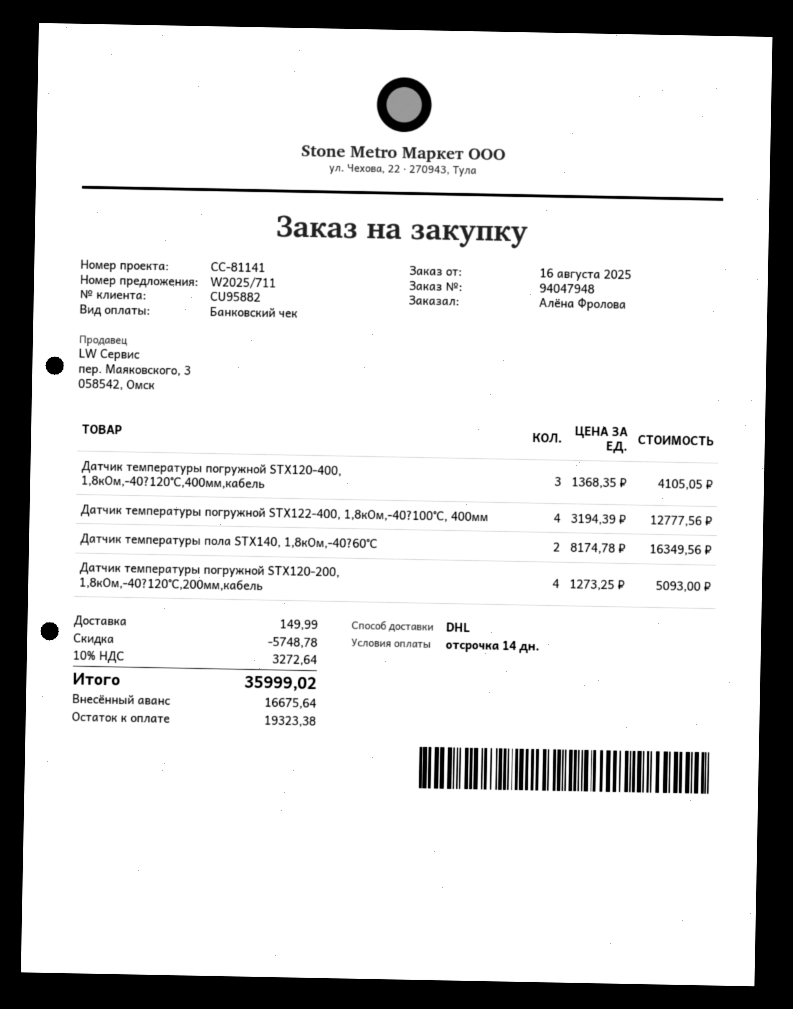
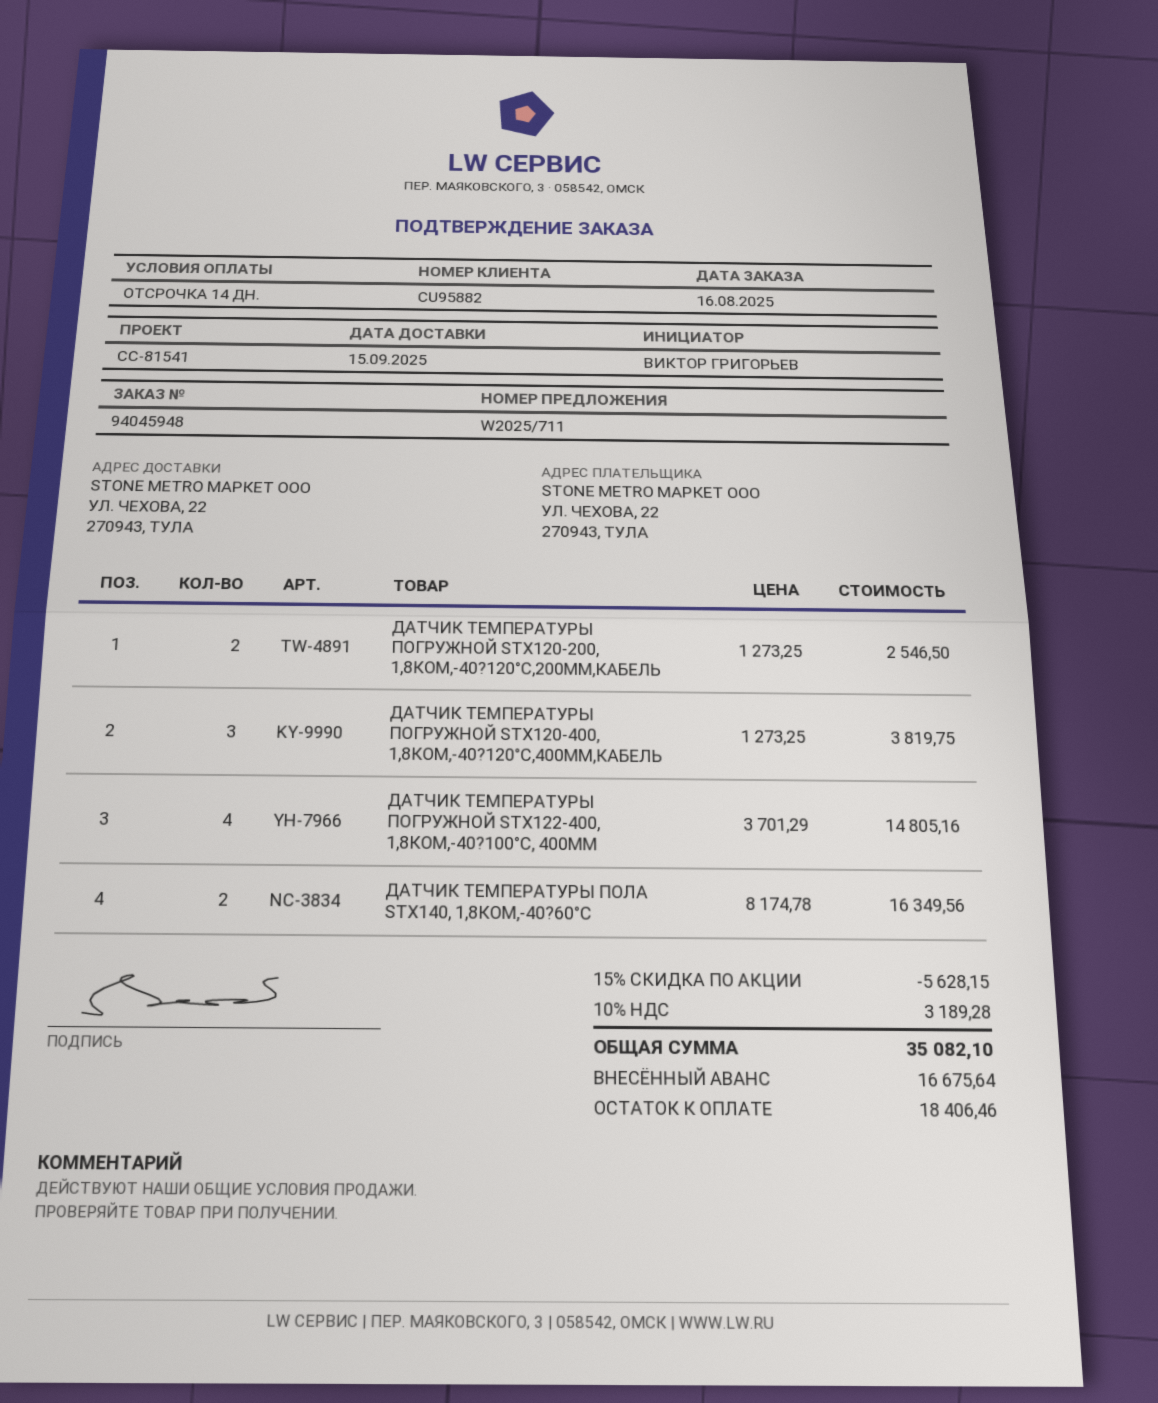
order number: 94047948 -> 94045948
reference: CC-81141 -> CC-81541
ordered by: Алёна Фролова -> ВИКТОР ГРИГОРЬЕВ
Датчик температуры погружной STX120-400, 1,8кОм,-40?120°С,400мм,кабель: 3 x 1368.35 = 4105.05 -> 3 x 1273.25 = 3819.75
Датчик температуры погружной STX122-400, 1,8кОм,-40?100°С, 400мм: 4 x 3194.39 = 12777.56 -> 4 x 3701.29 = 14805.16
Датчик температуры погружной STX120-200, 1,8кОм,-40?120°С,200мм,кабель: 4 x 1273.25 = 5093.00 -> 2 x 1273.25 = 2546.50
discount: 5748.78 -> 5628.15
shipping: 149.99 -> none
tax: 10% = 3272.64 -> 10% = 3189.28
total: 35999.02 -> 35082.10
balance: 19323.38 -> 18406.46

